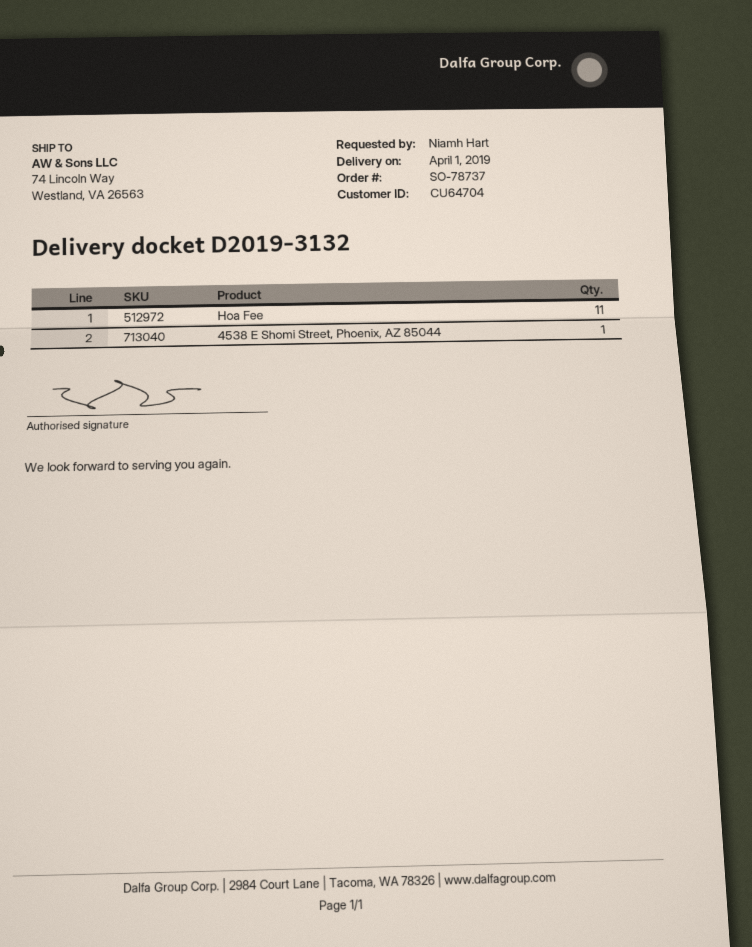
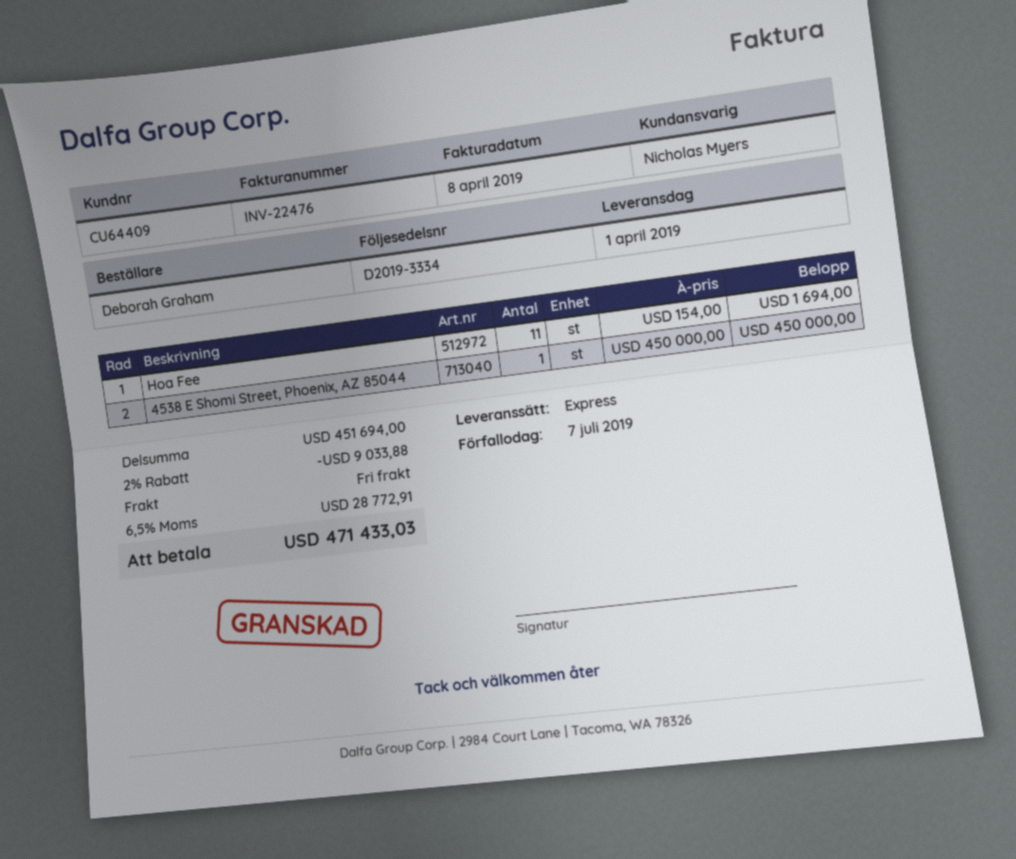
delivery note number: D2019-3132 -> D2019-3334
customer number: CU64704 -> CU64409
ordered by: Niamh Hart -> Deborah Graham

